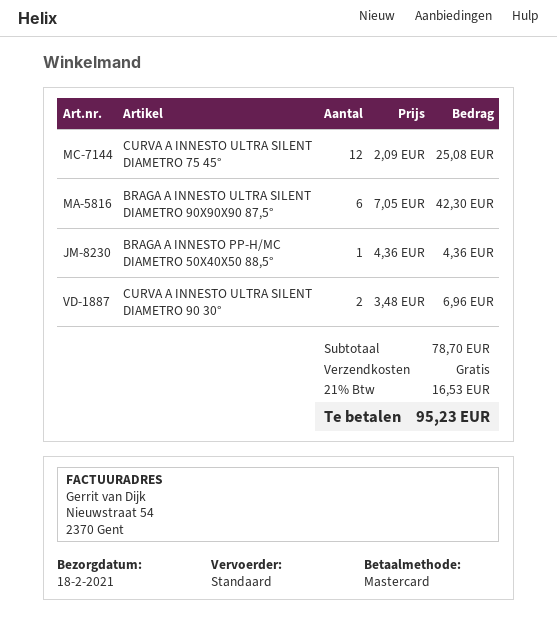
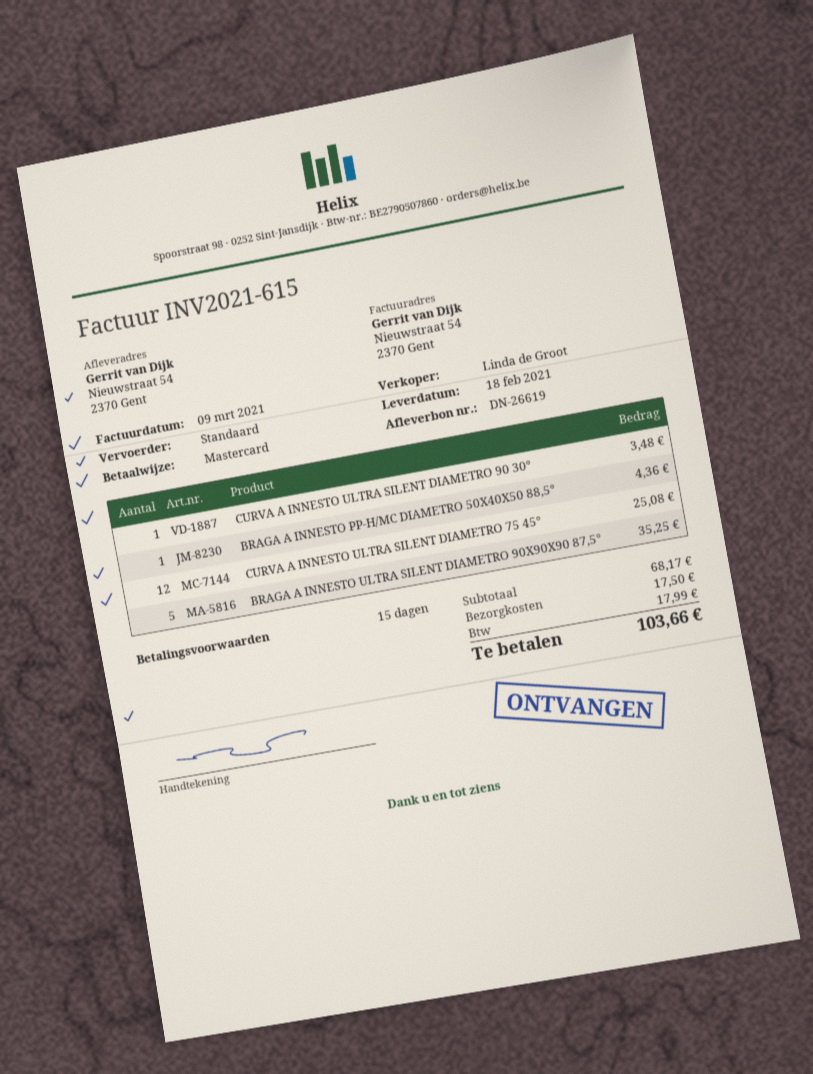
BRAGA A INNESTO ULTRA SILENT DIAMETRO 90X90X90 87,5°: 6 for 42.30 -> 5 for 35.25
CURVA A INNESTO ULTRA SILENT DIAMETRO 90 30°: 2 for 6.96 -> 1 for 3.48
subtotal: 78.70 -> 68.17
shipping: 0.00 -> 17.50
tax: 16.53 -> 17.99
total: 95.23 -> 103.66

